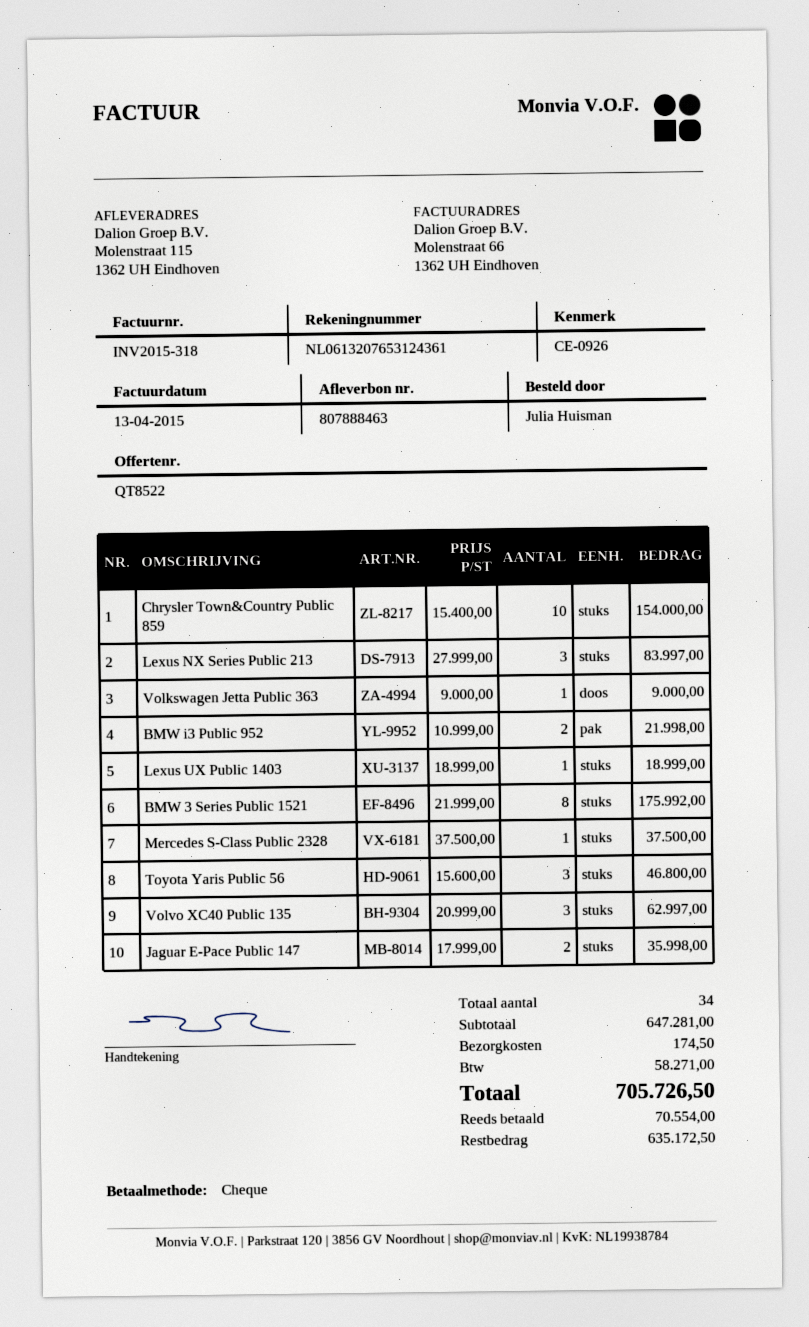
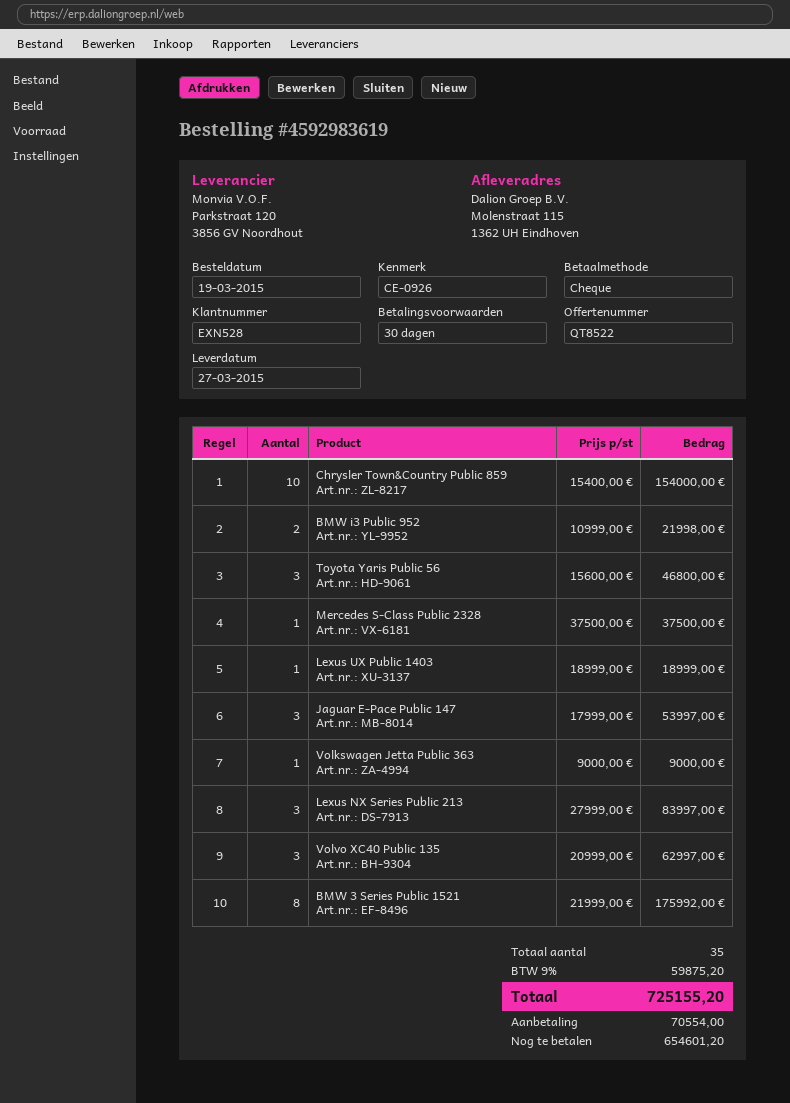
Jaguar E-Pace Public 147: 2 x 17999.00 = 35998.00 -> 3 x 17999.00 = 53997.00
total quantity: 34 -> 35
shipping: 174.50 -> none
tax: 58271.00 -> 59875.20
total: 705726.50 -> 725155.20
balance: 635172.50 -> 654601.20

